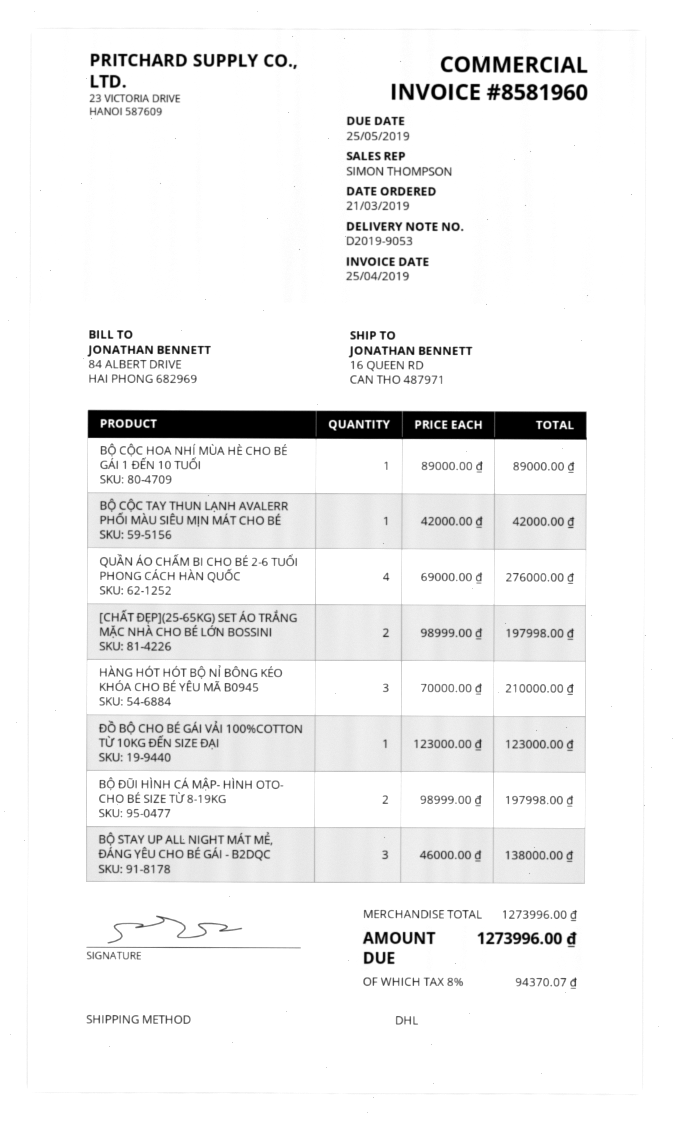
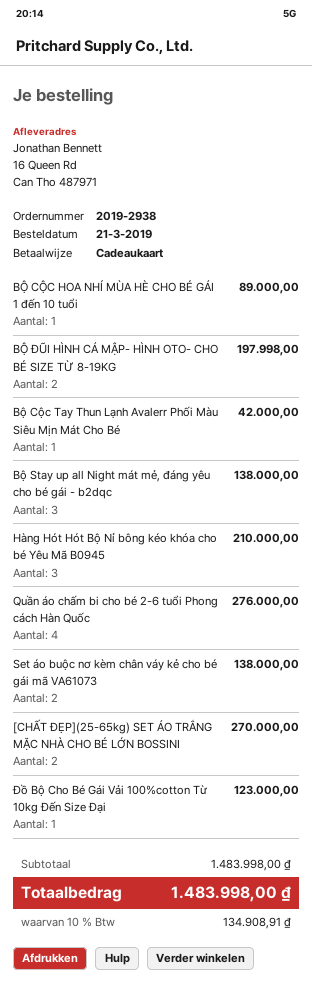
[CHẤT ĐẸP](25-65KG) SET ÁO TRẮNG MẶC NHÀ CHO BÉ LỚN BOSSINI: 2 for 197998.00 -> 2 for 270000.00
Set áo buộc nơ kèm chân váy kẻ cho bé gái mã VA61073: none -> 2 for 138000.00
subtotal: 1273996.00 -> 1483998.00
tax: 8% = 94370.07 -> 10% = 134908.91
total: 1273996.00 -> 1483998.00

